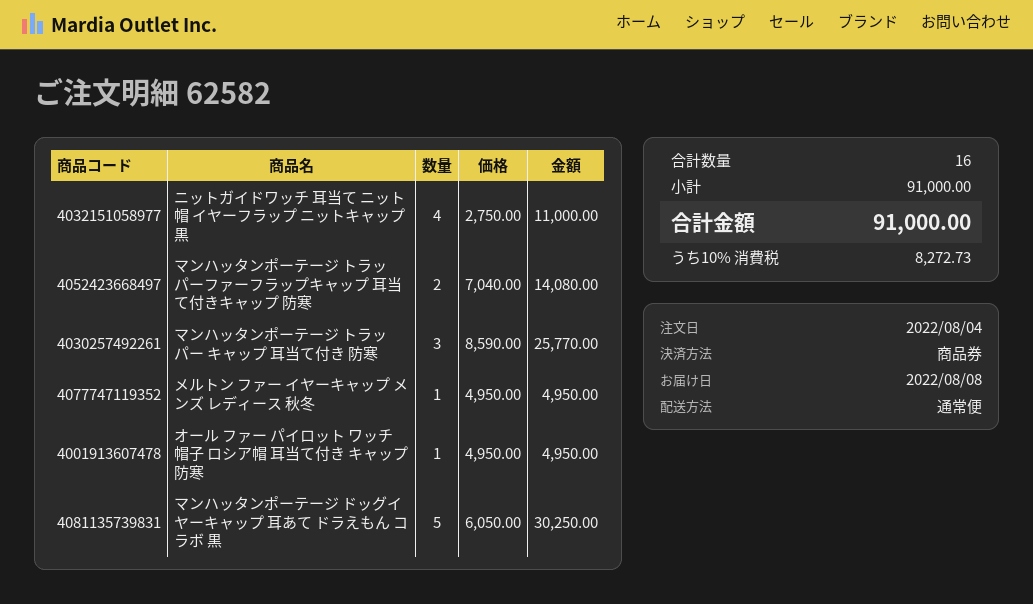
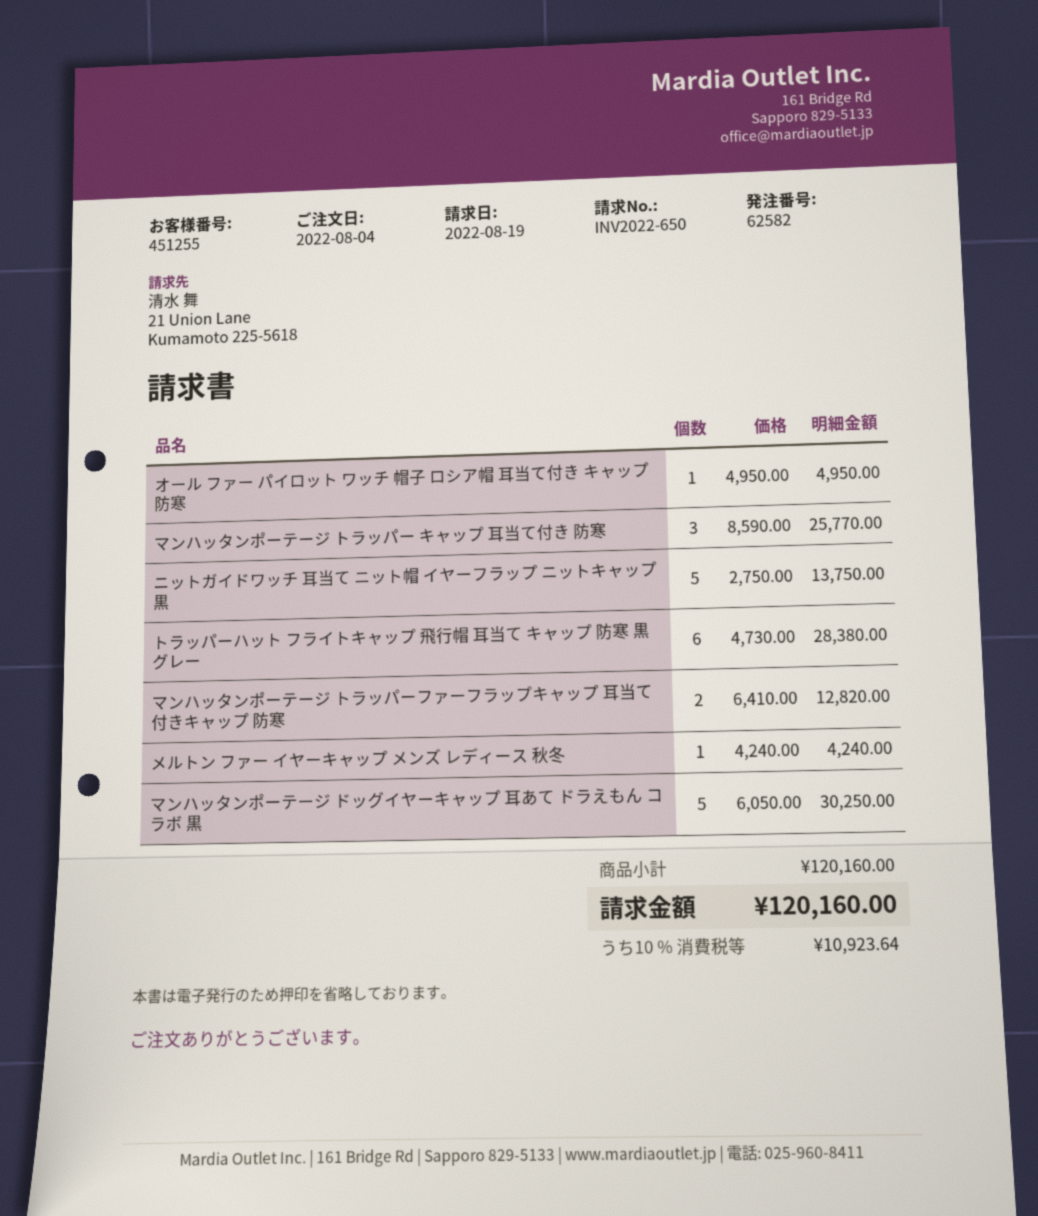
ニットガイドワッチ 耳当て ニット帽 イヤーフラップ ニットキャップ 黒: 4 x 2750.00 = 11000.00 -> 5 x 2750.00 = 13750.00
マンハッタンポーテージ トラッパーファーフラップキャップ 耳当て付きキャップ 防寒: 2 x 7040.00 = 14080.00 -> 2 x 6410.00 = 12820.00
メルトン ファー イヤーキャップ メンズ レディース 秋冬: 1 x 4950.00 = 4950.00 -> 1 x 4240.00 = 4240.00
トラッパーハット フライトキャップ 飛行帽 耳当て キャップ 防寒 黒 グレー: none -> 6 x 4730.00 = 28380.00
subtotal: 91000.00 -> 120160.00
tax: 10% = 8272.73 -> 10% = 10923.64
total: 91000.00 -> 120160.00

